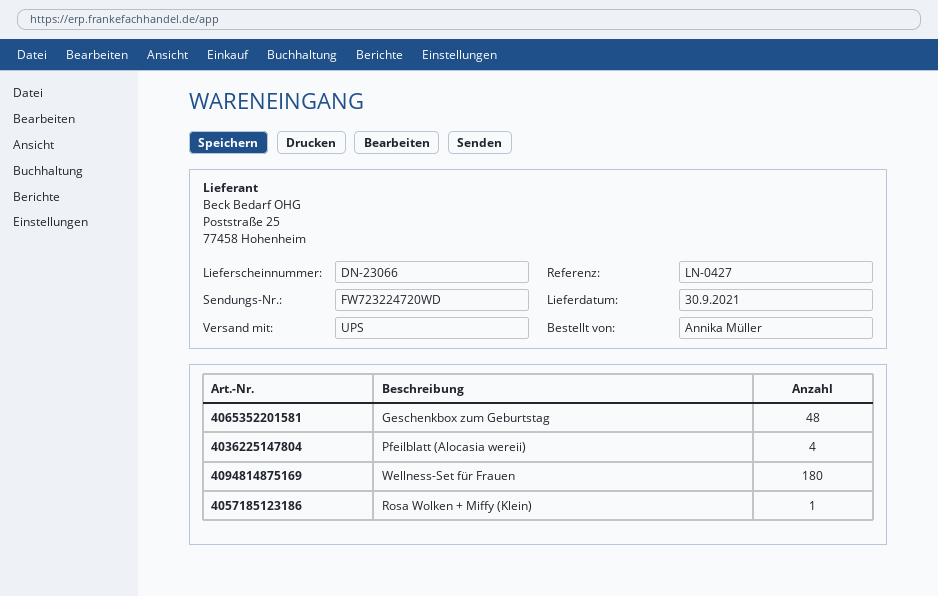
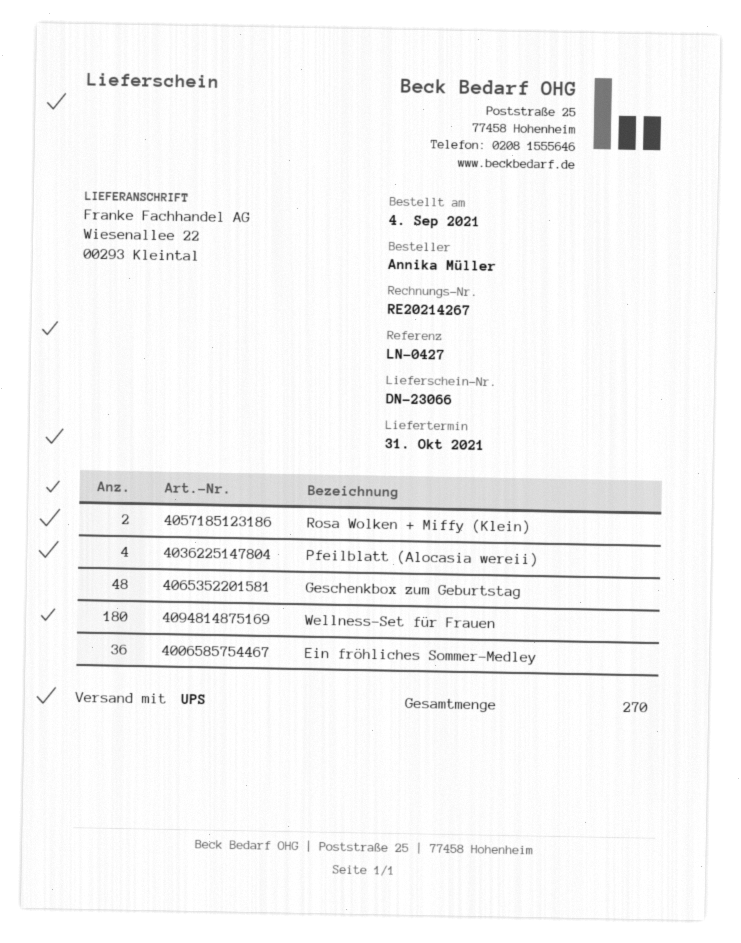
delivery date: 2021-09-30 -> 2021-10-31
Rosa Wolken + Miffy (Klein): 1 -> 2
Ein fröhliches Sommer-Medley: none -> 36

